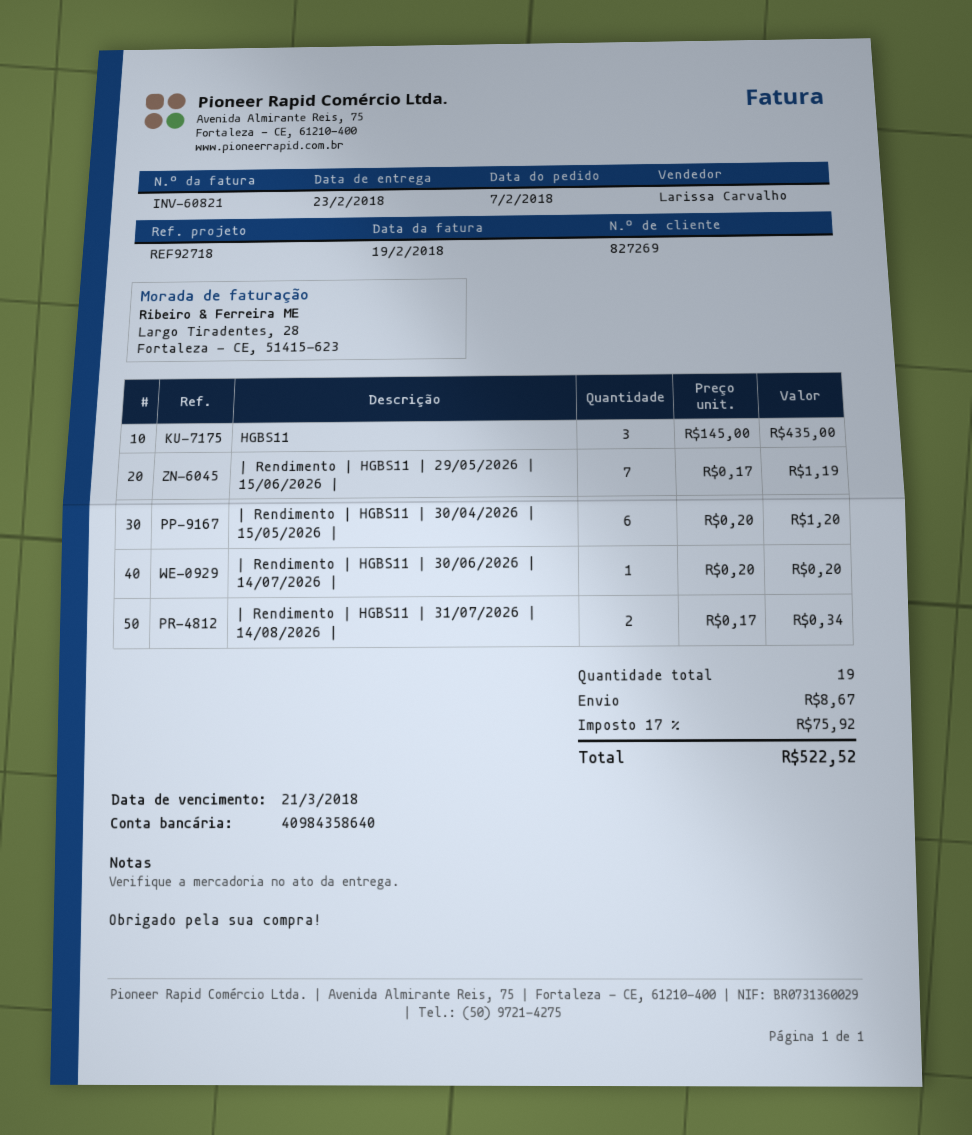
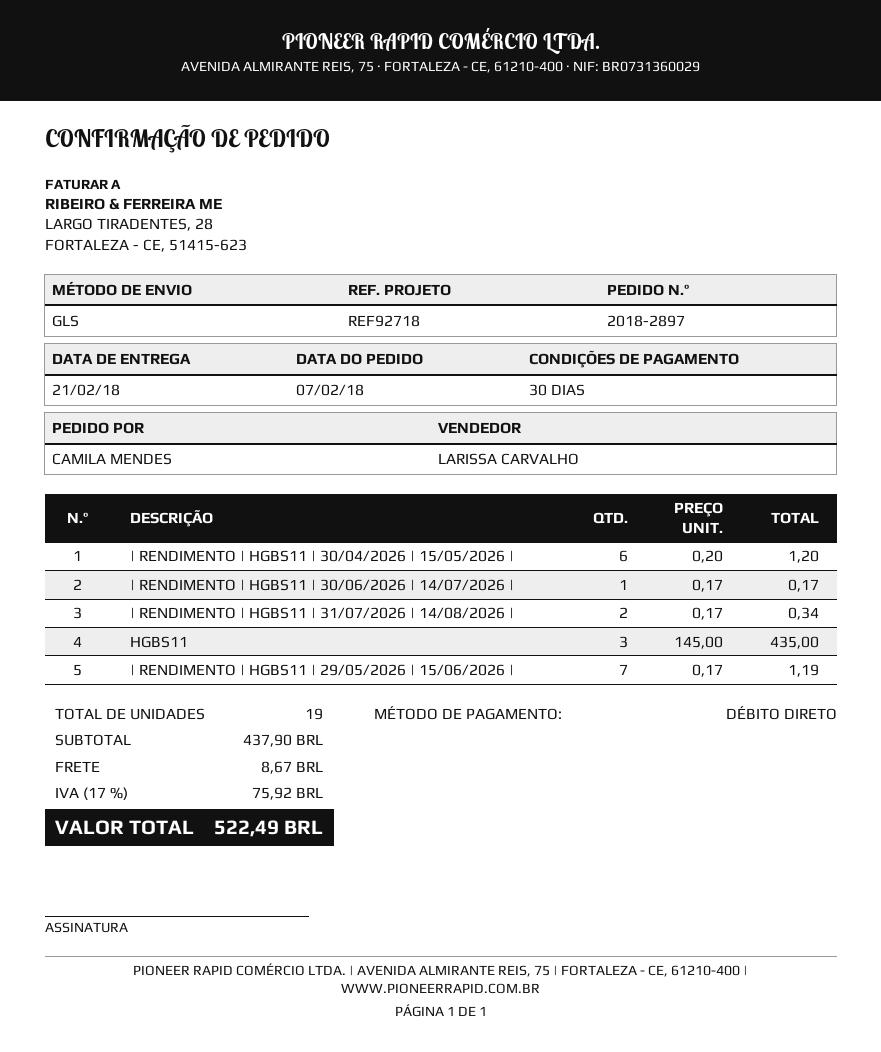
delivery date: 2018-02-23 -> 2018-02-21
| Rendimento | HGBS11 | 30/06/2026 | 14/07/2026 |: 1 x 0.20 = 0.20 -> 1 x 0.17 = 0.17
total: 522.52 -> 522.49

